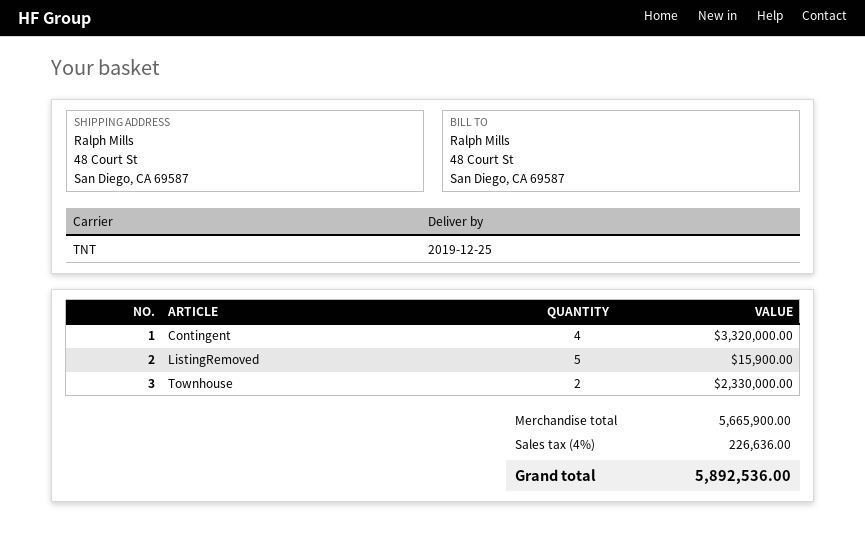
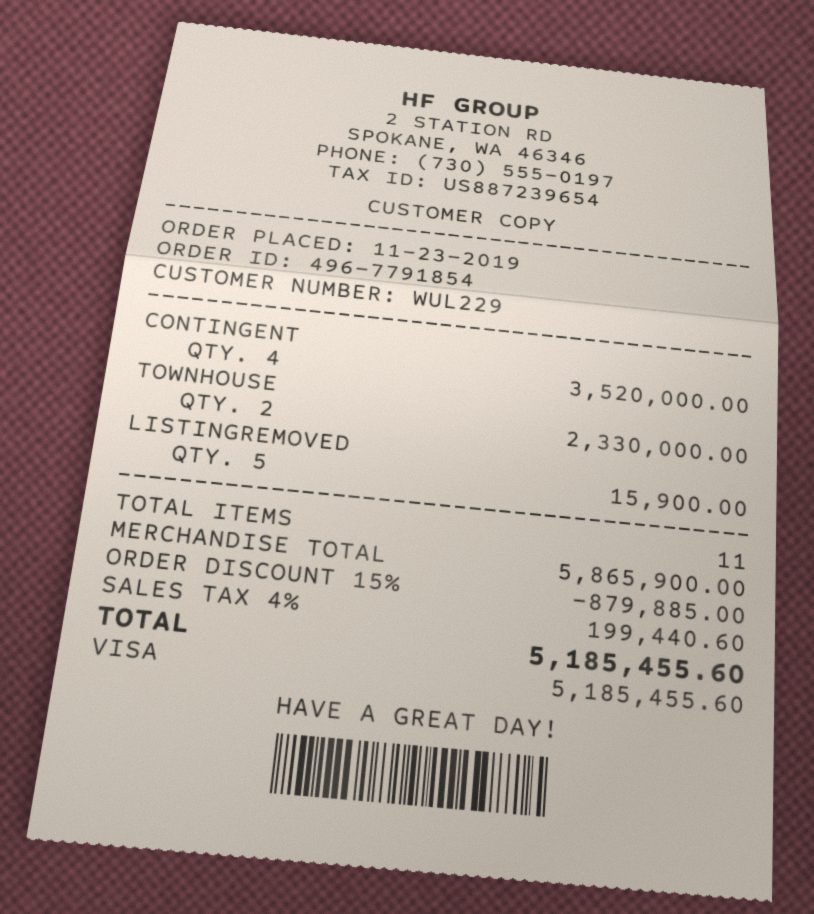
Contingent: 4 for 3320000.00 -> 4 for 3520000.00
subtotal: 5665900.00 -> 5865900.00
discount: none -> 15% = 879885.00
tax: 4% = 226636.00 -> 4% = 199440.60
total: 5892536.00 -> 5185455.60

